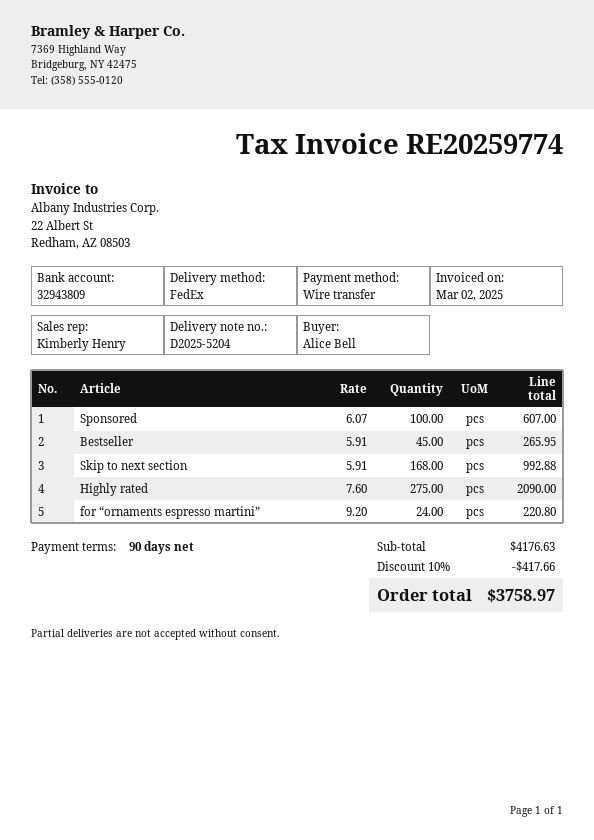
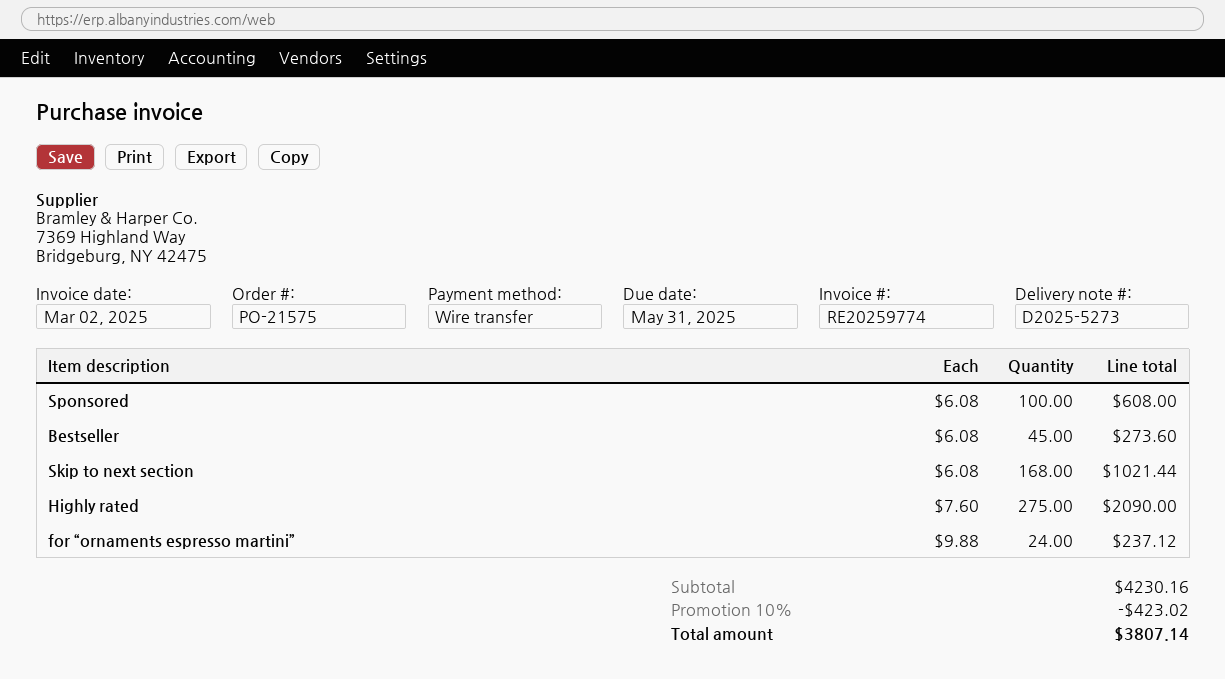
delivery note number: D2025-5204 -> D2025-5273
Sponsored: 100 x 6.07 = 607.00 -> 100 x 6.08 = 608.00
Bestseller: 45 x 5.91 = 265.95 -> 45 x 6.08 = 273.60
Skip to next section: 168 x 5.91 = 992.88 -> 168 x 6.08 = 1021.44
for “ornaments espresso martini”: 24 x 9.20 = 220.80 -> 24 x 9.88 = 237.12
subtotal: 4176.63 -> 4230.16
discount: 10% = 417.66 -> 10% = 423.02
total: 3758.97 -> 3807.14

